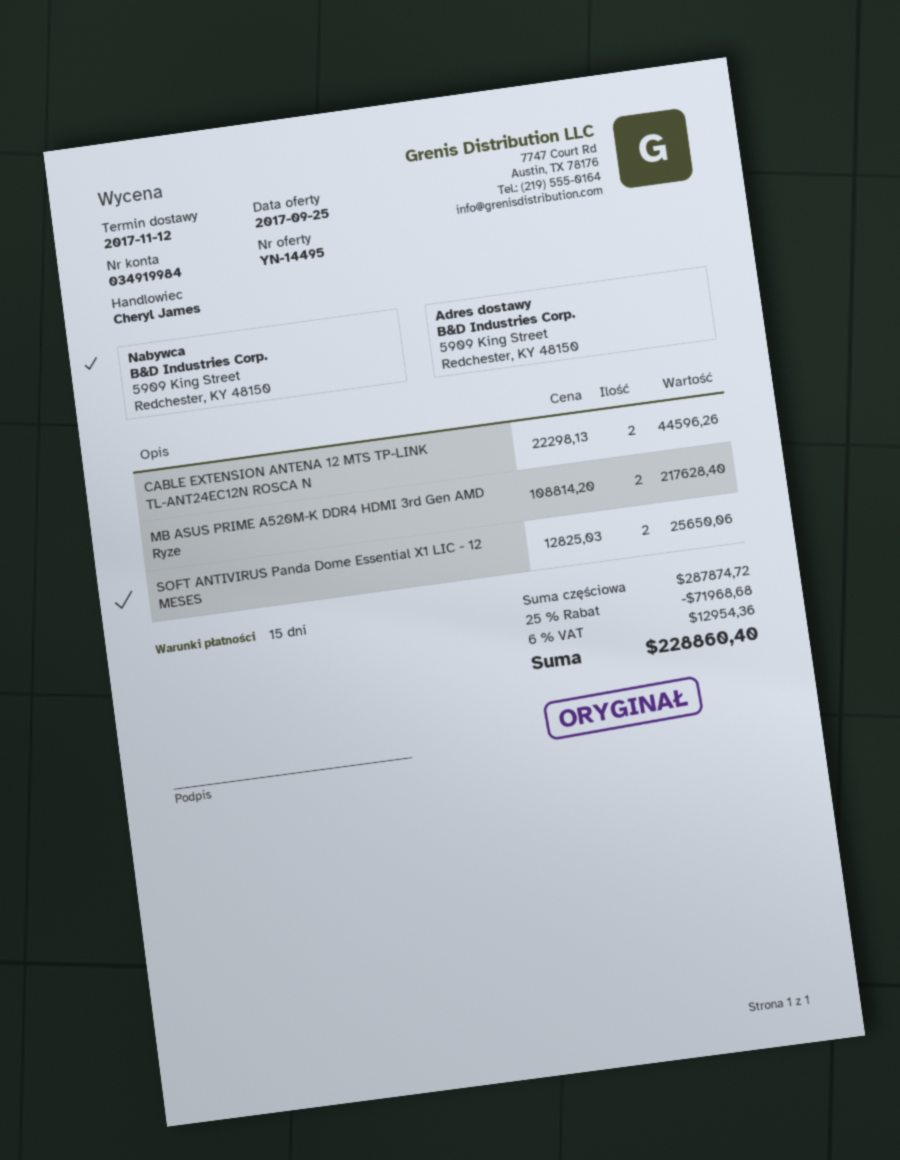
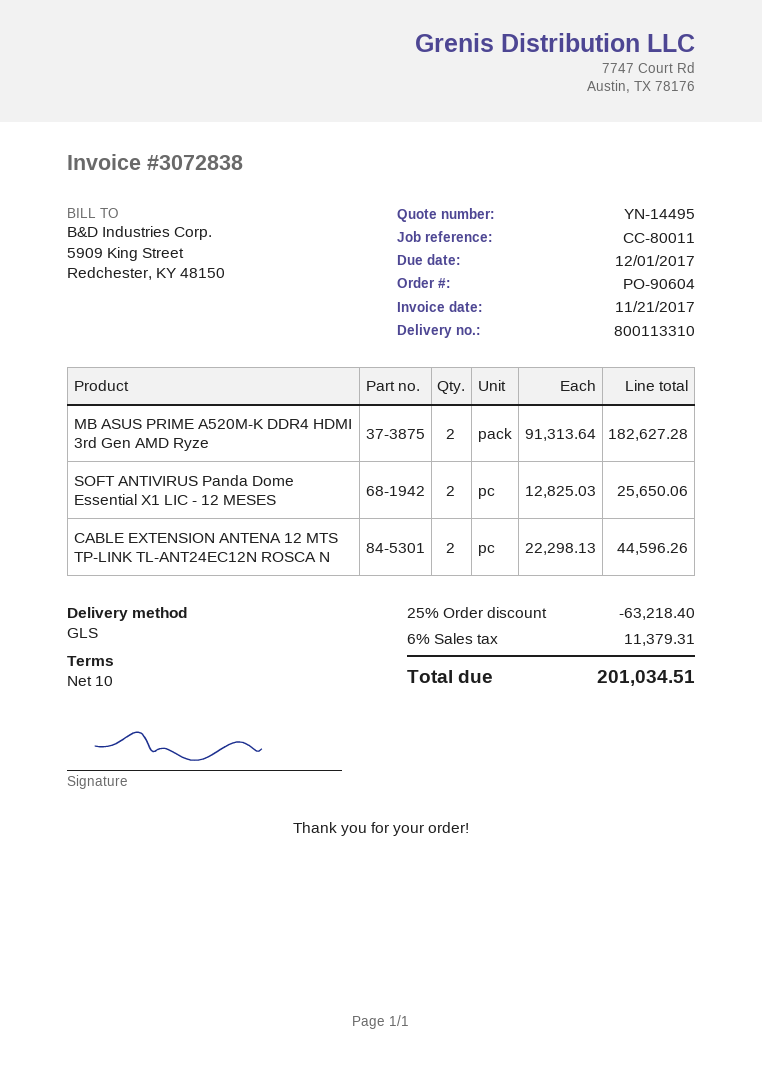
payment terms: 15 days -> 10 days
MB ASUS PRIME A520M-K DDR4 HDMI 3rd Gen AMD Ryze: 2 x 108814.20 = 217628.40 -> 2 x 91313.64 = 182627.28
discount: 25% = 71968.68 -> 25% = 63218.40
tax: 6% = 12954.36 -> 6% = 11379.31
total: 228860.40 -> 201034.51

